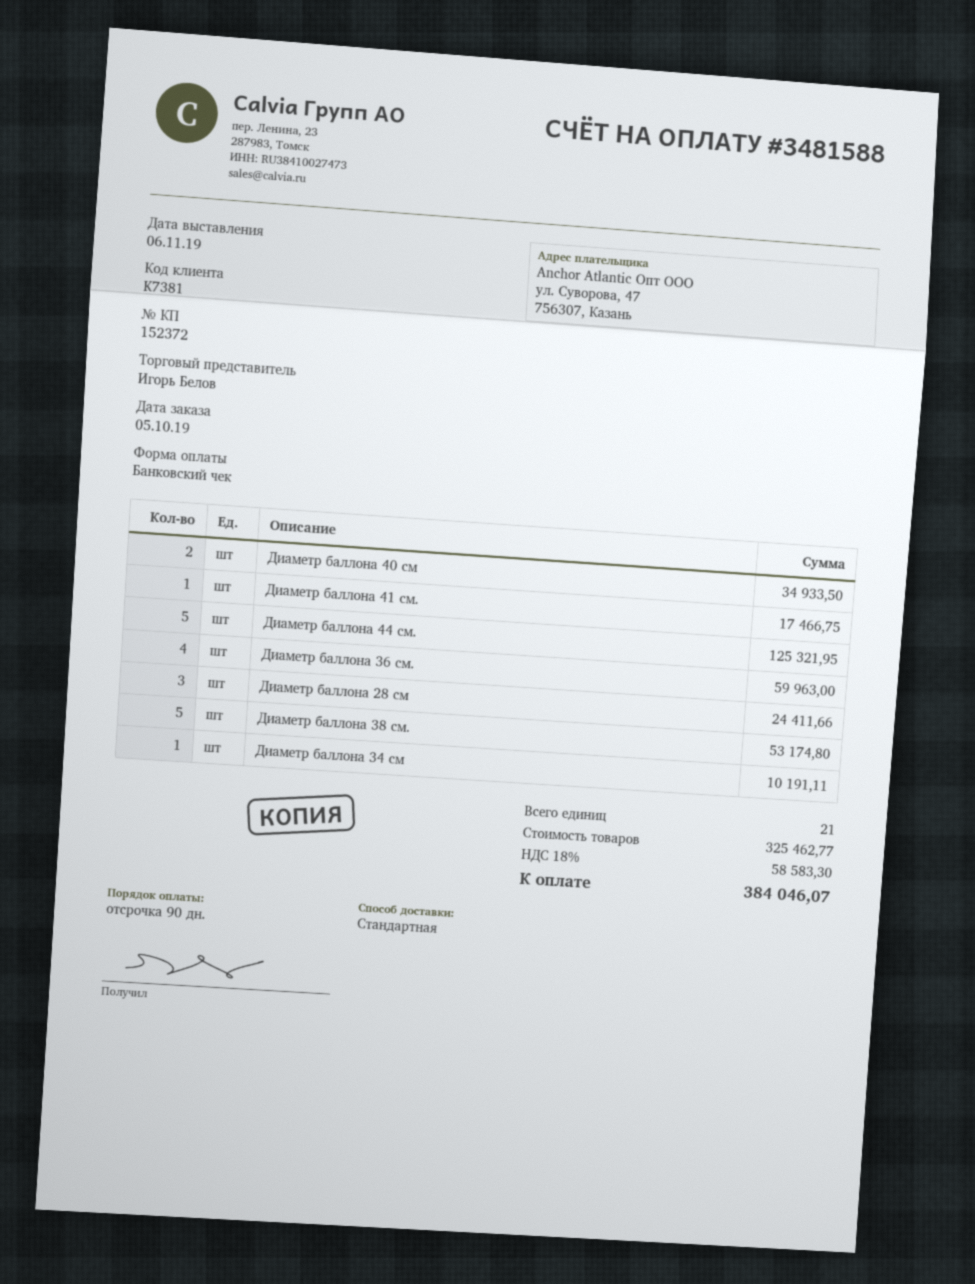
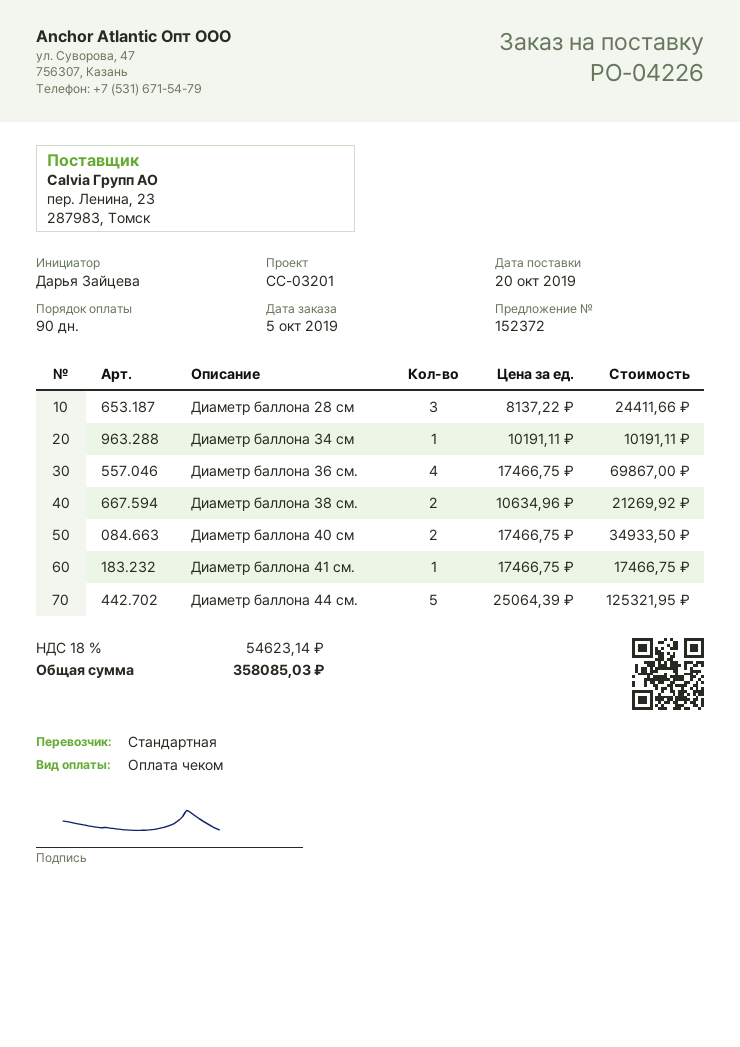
Диаметр баллона 36 см.: 4 for 59963.00 -> 4 for 69867.00
Диаметр баллона 38 см.: 5 for 53174.80 -> 2 for 21269.92
tax: 18% = 58583.30 -> 18% = 54623.14
total: 384046.07 -> 358085.03

